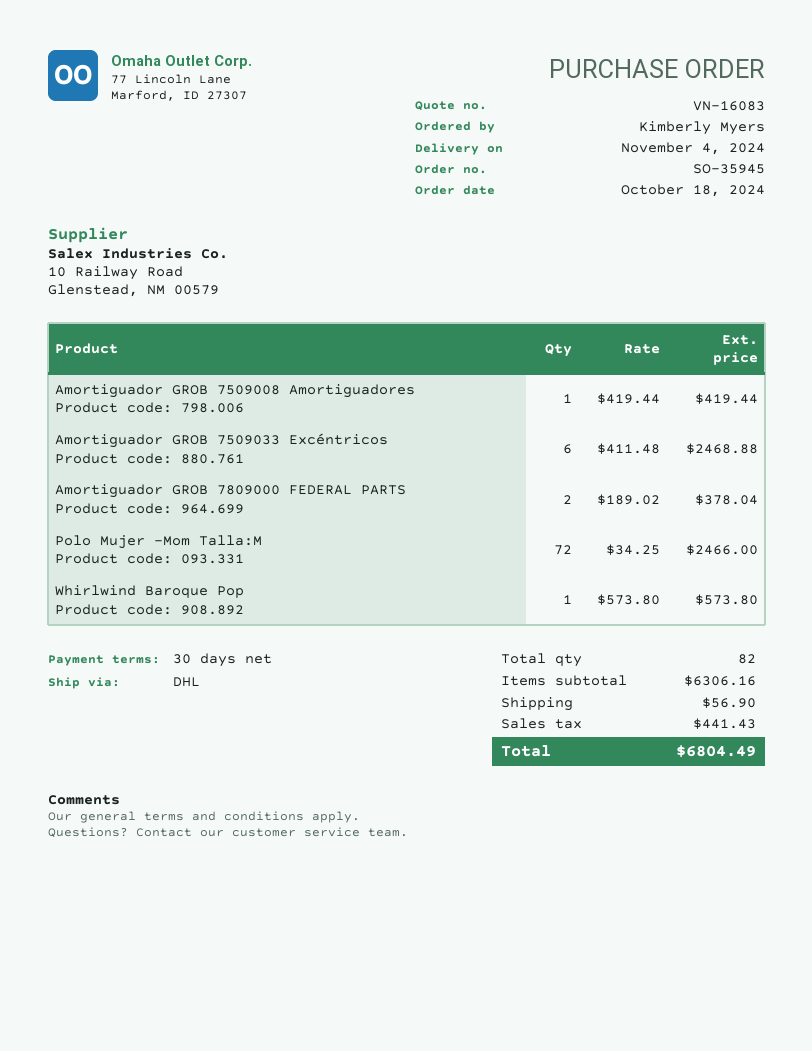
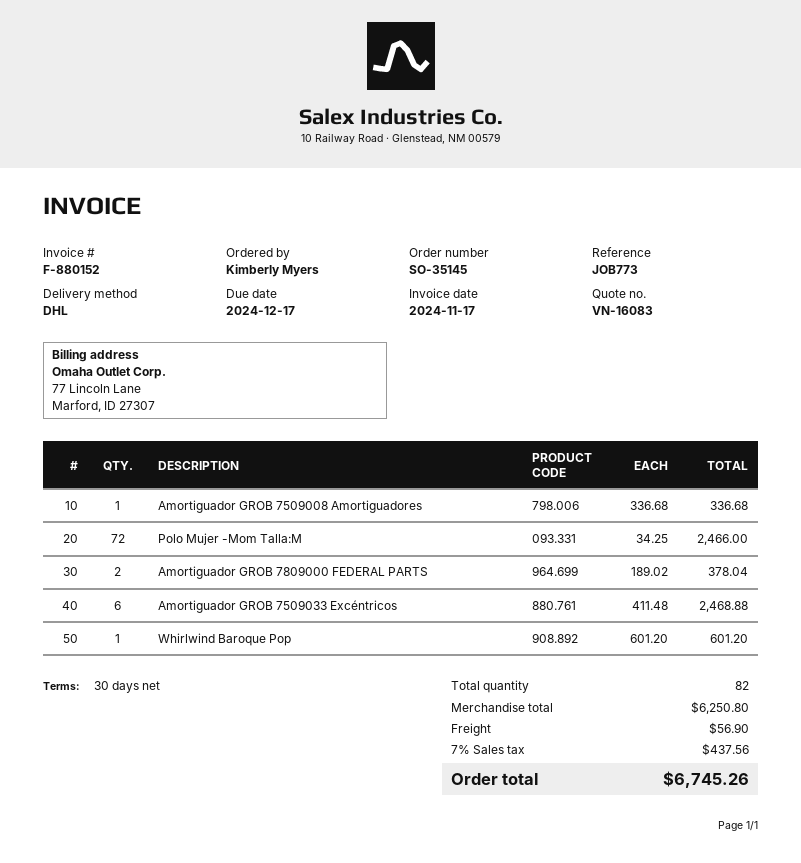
order number: SO-35945 -> SO-35145
Amortiguador GROB 7509008 Amortiguadores: 1 x 419.44 = 419.44 -> 1 x 336.68 = 336.68
Whirlwind Baroque Pop: 1 x 573.80 = 573.80 -> 1 x 601.20 = 601.20
subtotal: 6306.16 -> 6250.80
tax: 441.43 -> 437.56
total: 6804.49 -> 6745.26

